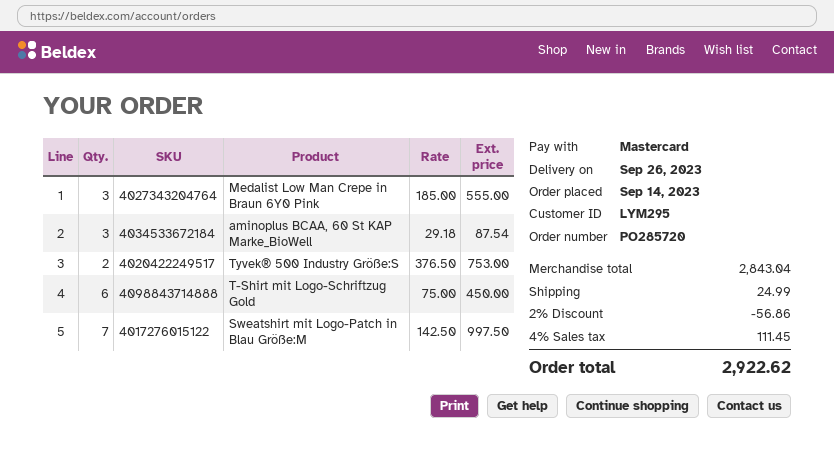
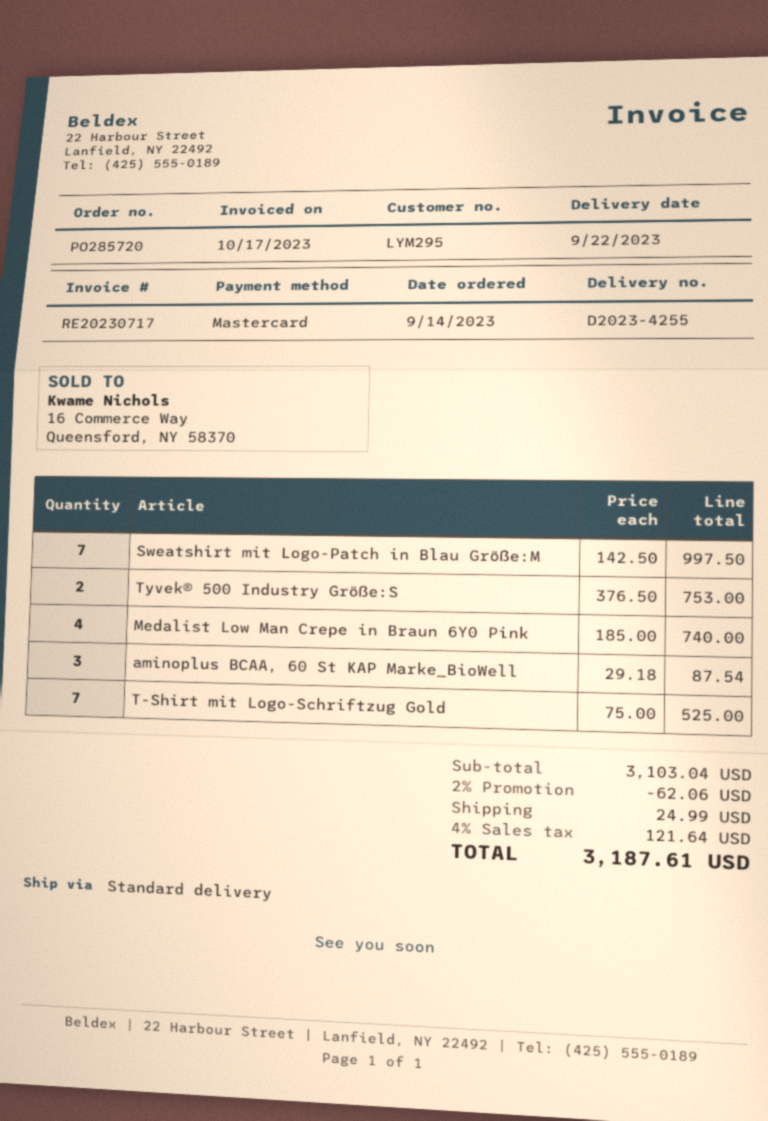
delivery date: 2023-09-26 -> 2023-09-22
Medalist Low Man Crepe in Braun 6Y0 Pink: 3 x 185.00 = 555.00 -> 4 x 185.00 = 740.00
T-Shirt mit Logo-Schriftzug Gold: 6 x 75.00 = 450.00 -> 7 x 75.00 = 525.00
subtotal: 2843.04 -> 3103.04
discount: 2% = 56.86 -> 2% = 62.06
tax: 4% = 111.45 -> 4% = 121.64
total: 2922.62 -> 3187.61

